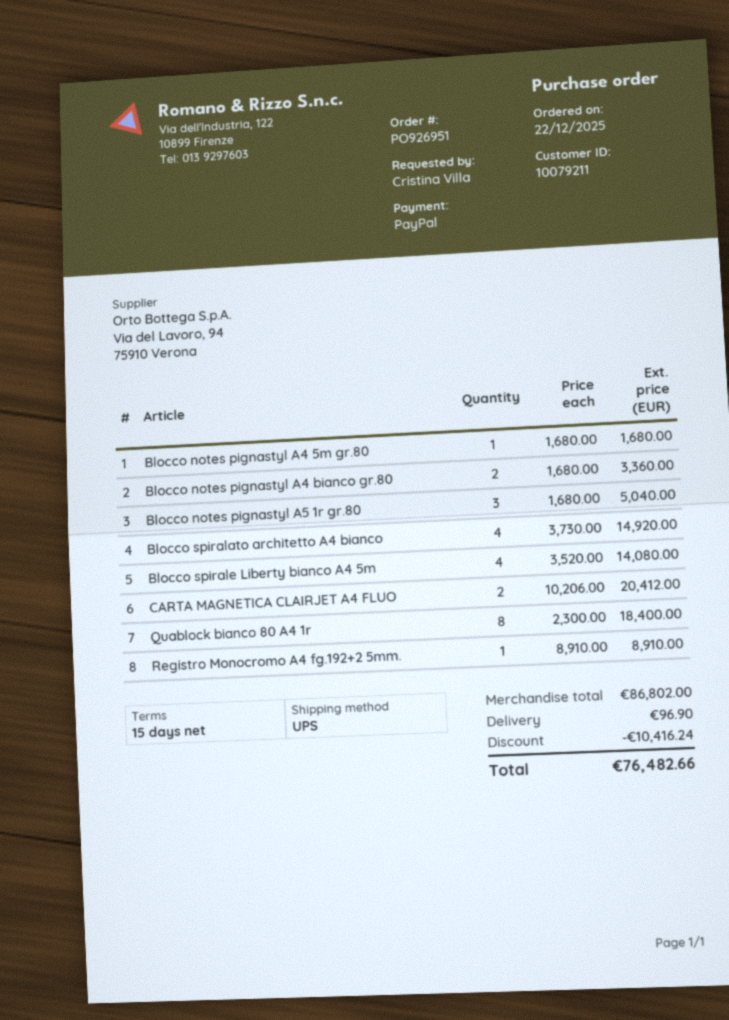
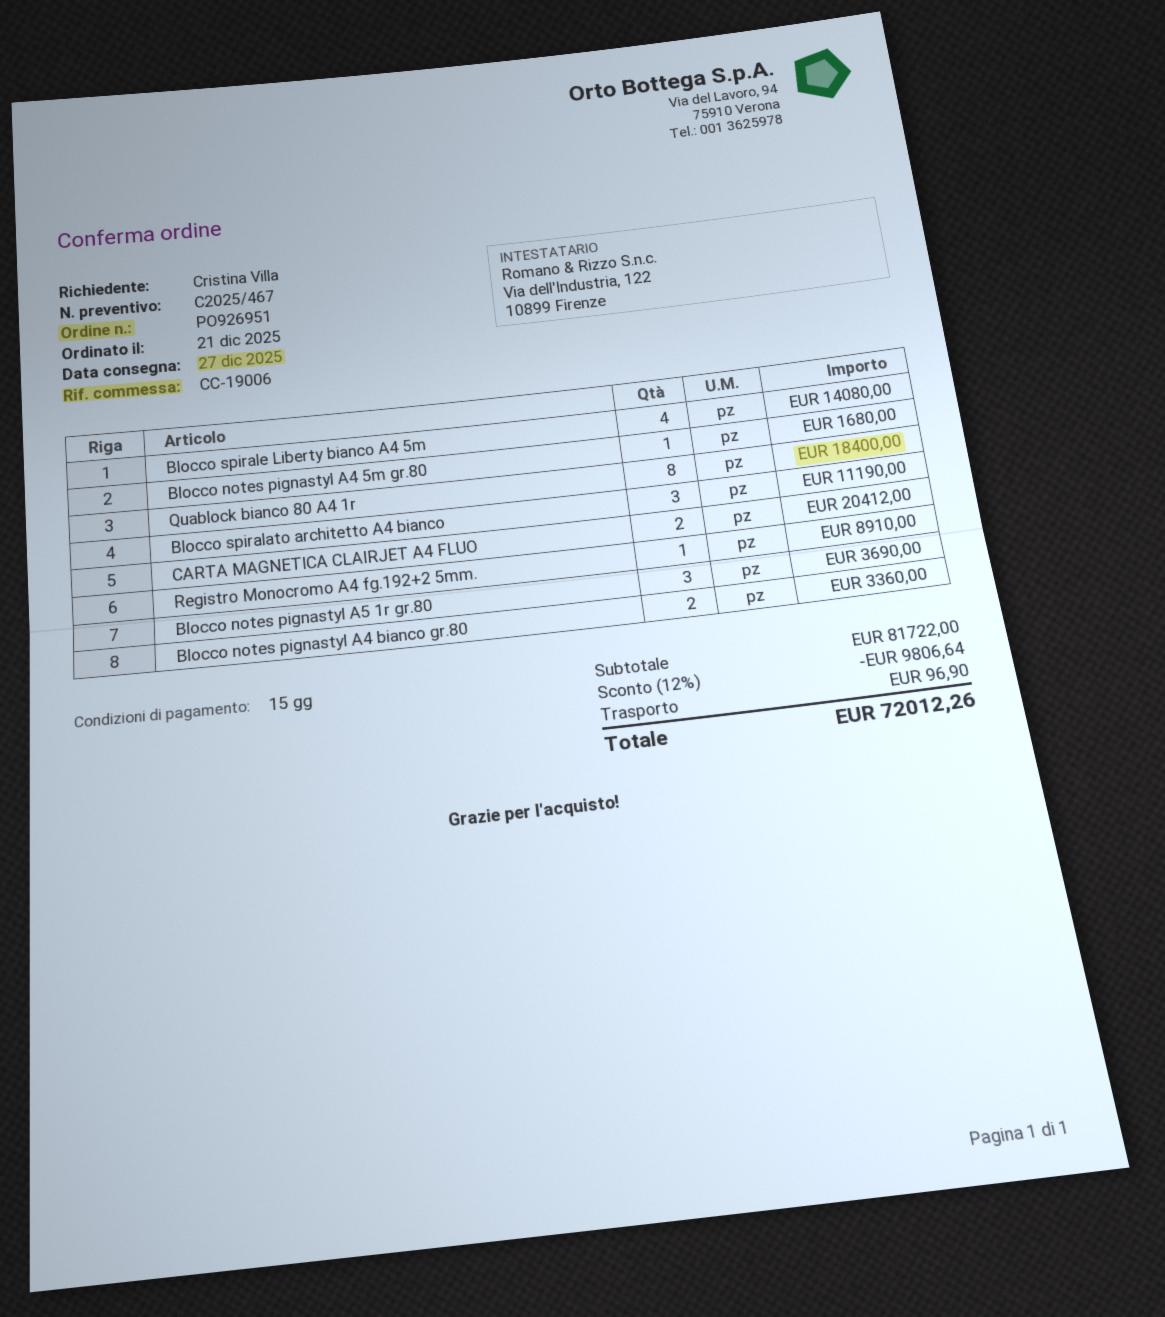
order date: 2025-12-22 -> 2025-12-21
Blocco notes pignastyl A5 1r gr.80: 3 for 5040.00 -> 3 for 3690.00
Blocco spiralato architetto A4 bianco: 4 for 14920.00 -> 3 for 11190.00
subtotal: 86802.00 -> 81722.00
discount: 10416.24 -> 9806.64
total: 76482.66 -> 72012.26

